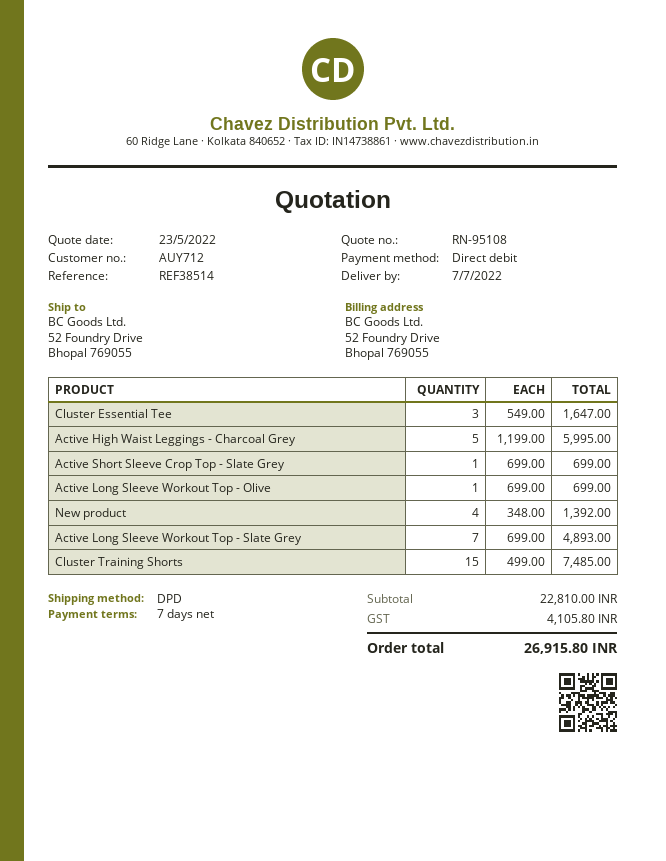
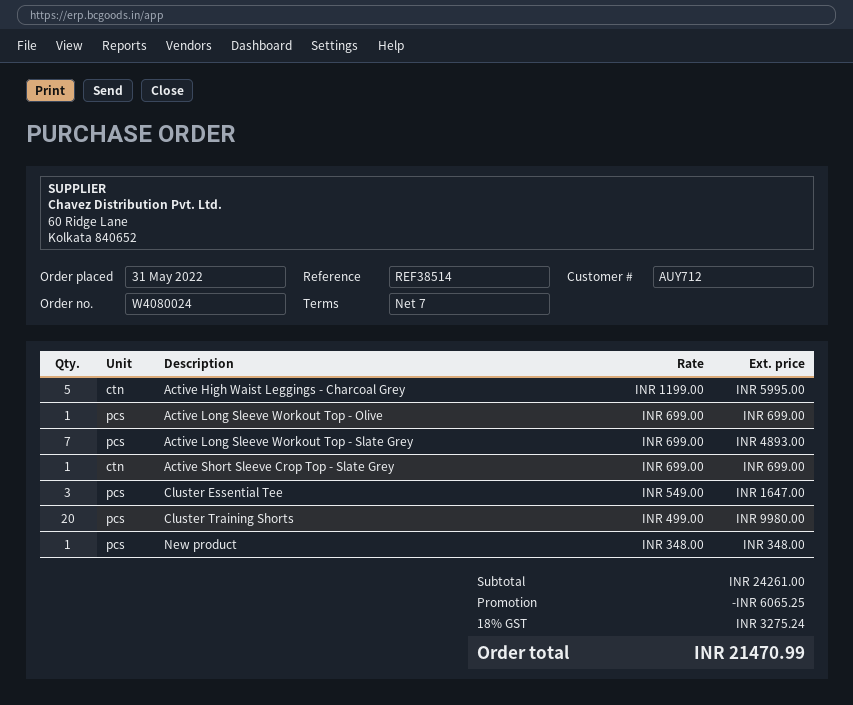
New product: 4 x 348.00 = 1392.00 -> 1 x 348.00 = 348.00
Cluster Training Shorts: 15 x 499.00 = 7485.00 -> 20 x 499.00 = 9980.00
subtotal: 22810.00 -> 24261.00
discount: none -> 6065.25
tax: 4105.80 -> 3275.24
total: 26915.80 -> 21470.99

